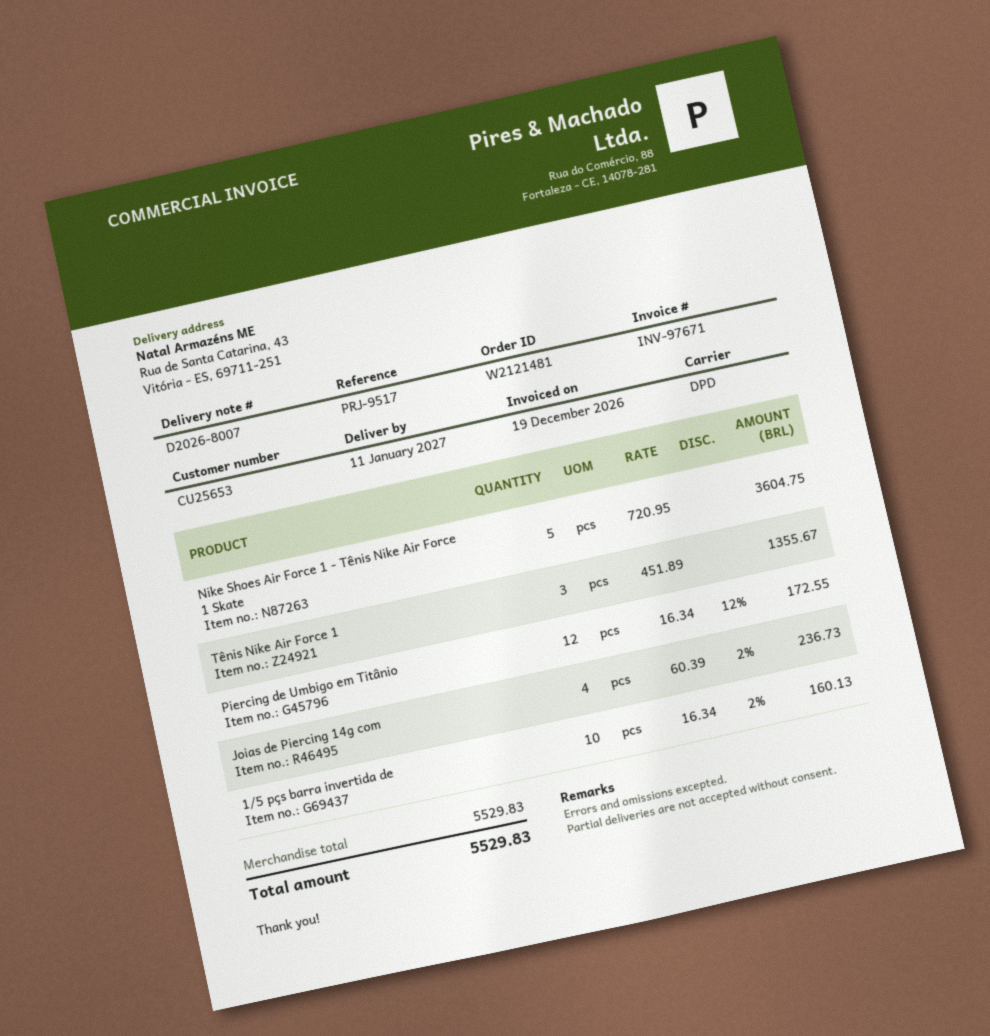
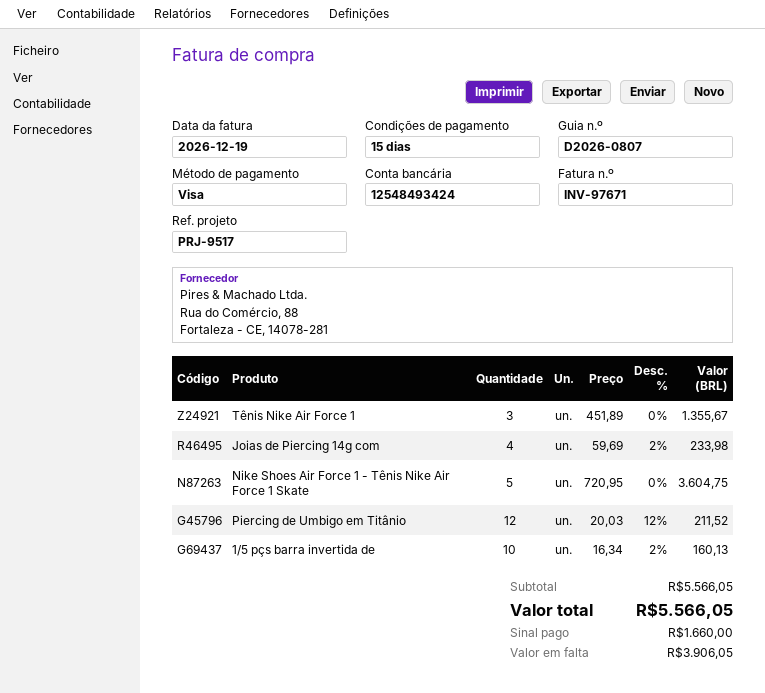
delivery note number: D2026-8007 -> D2026-0807
Piercing de Umbigo em Titânio: 12 x 16.34 - 12% = 172.55 -> 12 x 20.03 - 12% = 211.52
Joias de Piercing 14g com: 4 x 60.39 - 2% = 236.73 -> 4 x 59.69 - 2% = 233.98
subtotal: 5529.83 -> 5566.05
total: 5529.83 -> 5566.05

